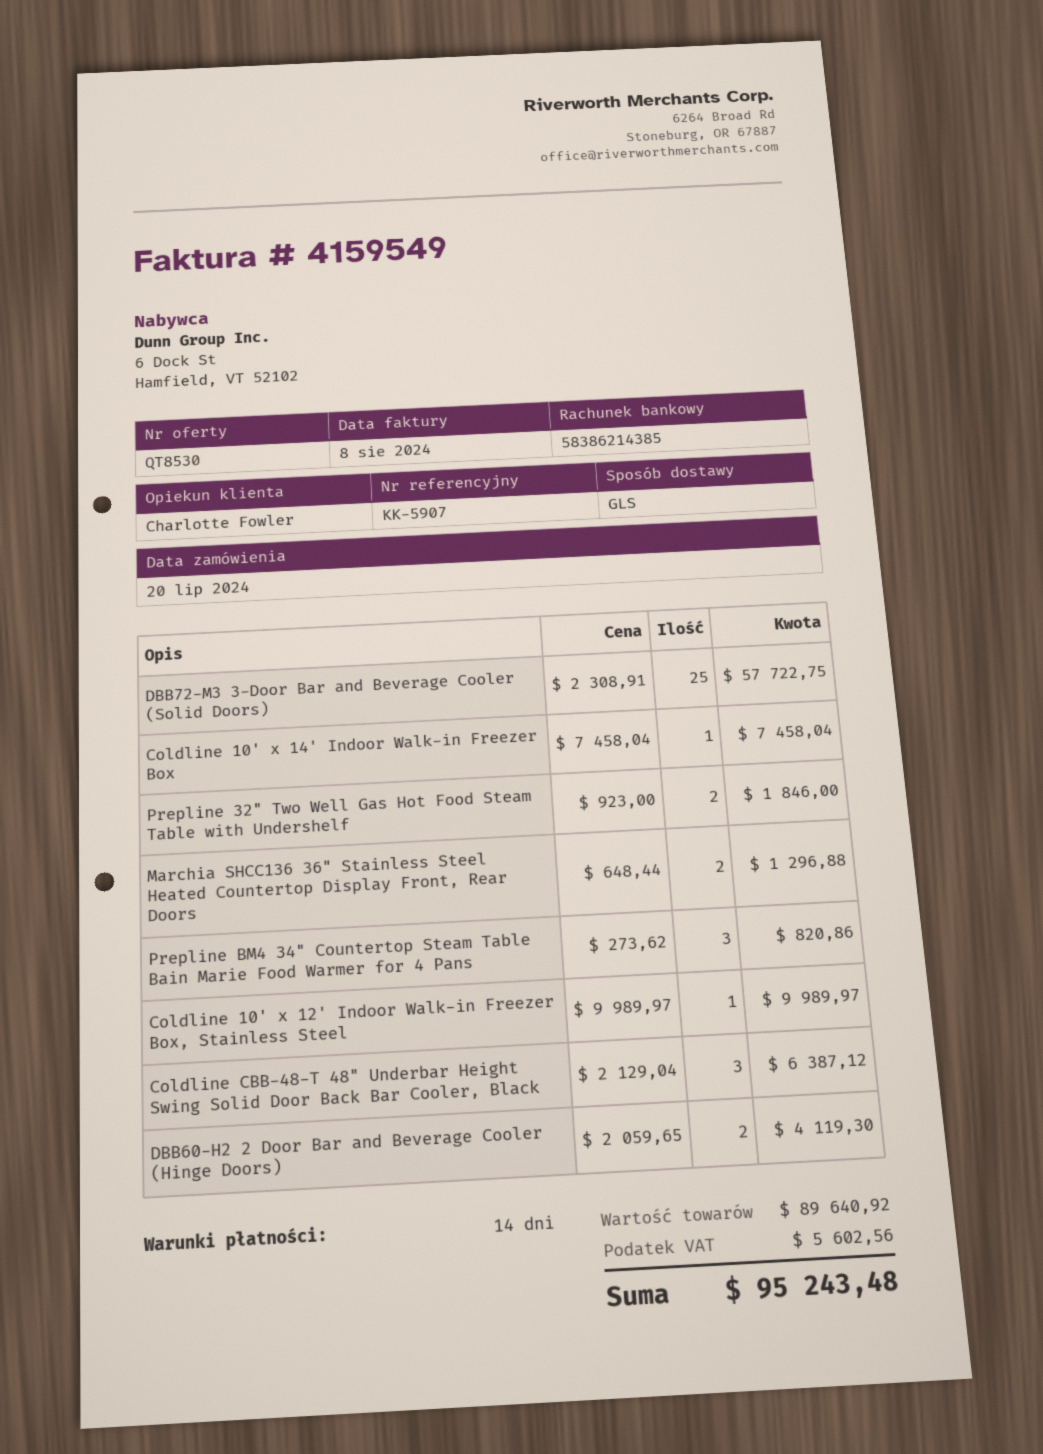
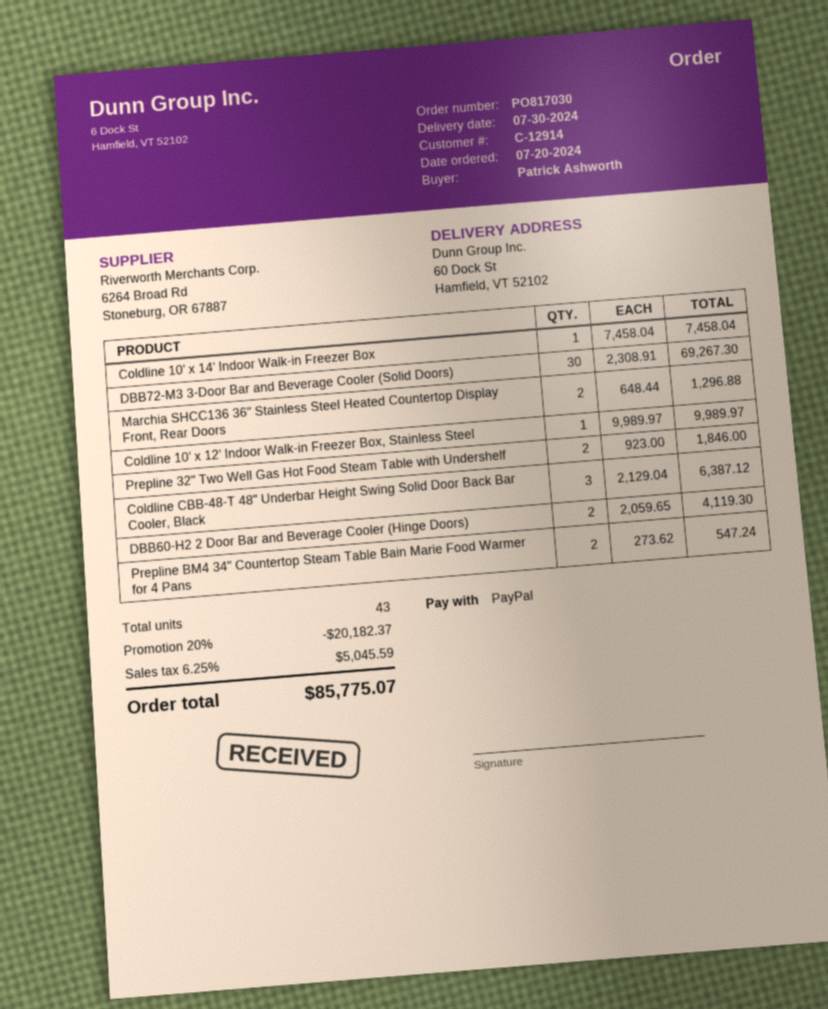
DBB72-M3 3-Door Bar and Beverage Cooler (Solid Doors): 25 x 2308.91 = 57722.75 -> 30 x 2308.91 = 69267.30
Prepline BM4 34" Countertop Steam Table Bain Marie Food Warmer for 4 Pans: 3 x 273.62 = 820.86 -> 2 x 273.62 = 547.24
discount: none -> 20% = 20182.37
tax: 5602.56 -> 5045.59
total: 95243.48 -> 85775.07

